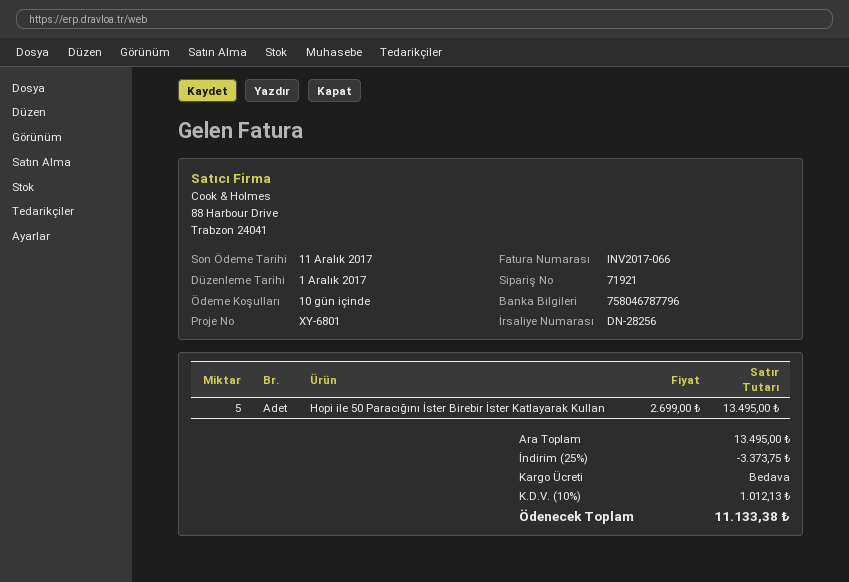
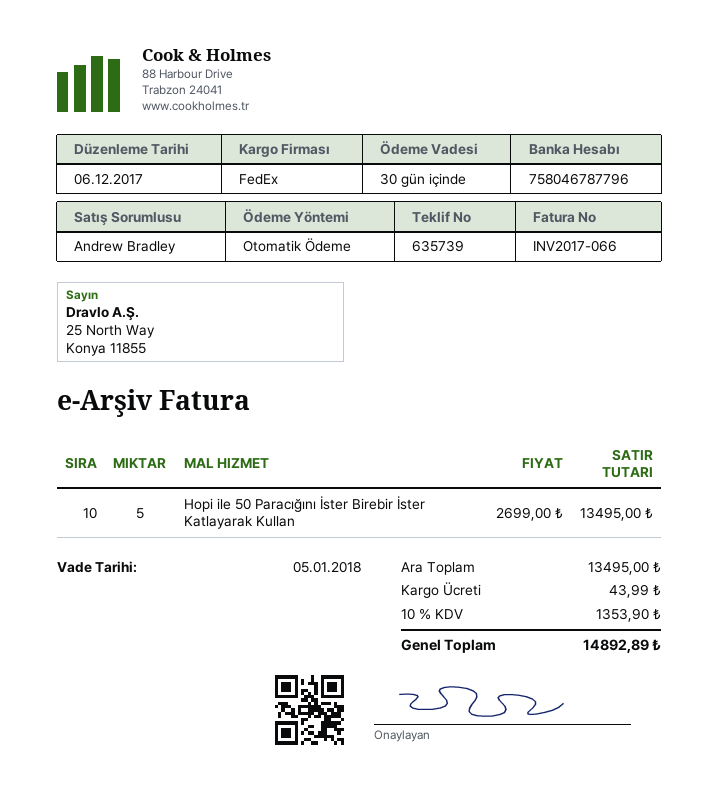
invoice date: 2017-12-01 -> 2017-12-06
payment terms: 10 days -> 30 days
due date: 2017-12-11 -> 2018-01-05
discount: 25% = 3373.75 -> none
shipping: 0.00 -> 43.99
tax: 10% = 1012.13 -> 10% = 1353.90
total: 11133.38 -> 14892.89

